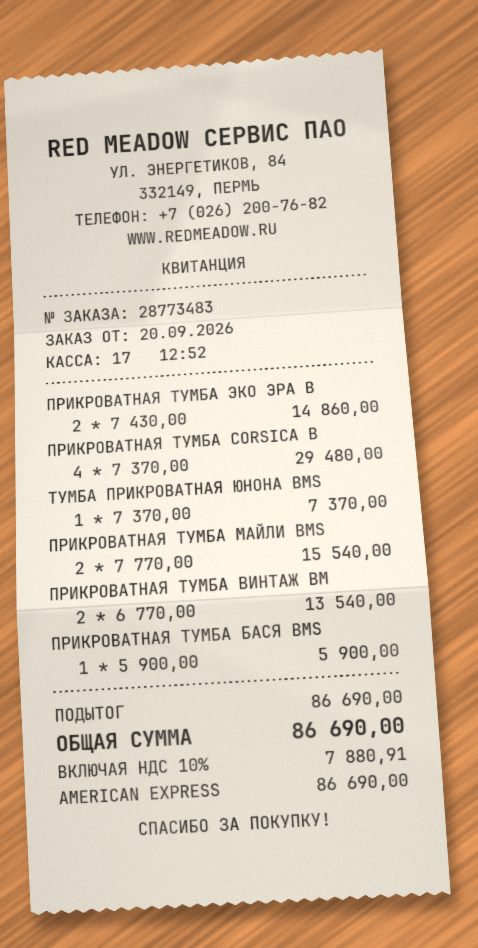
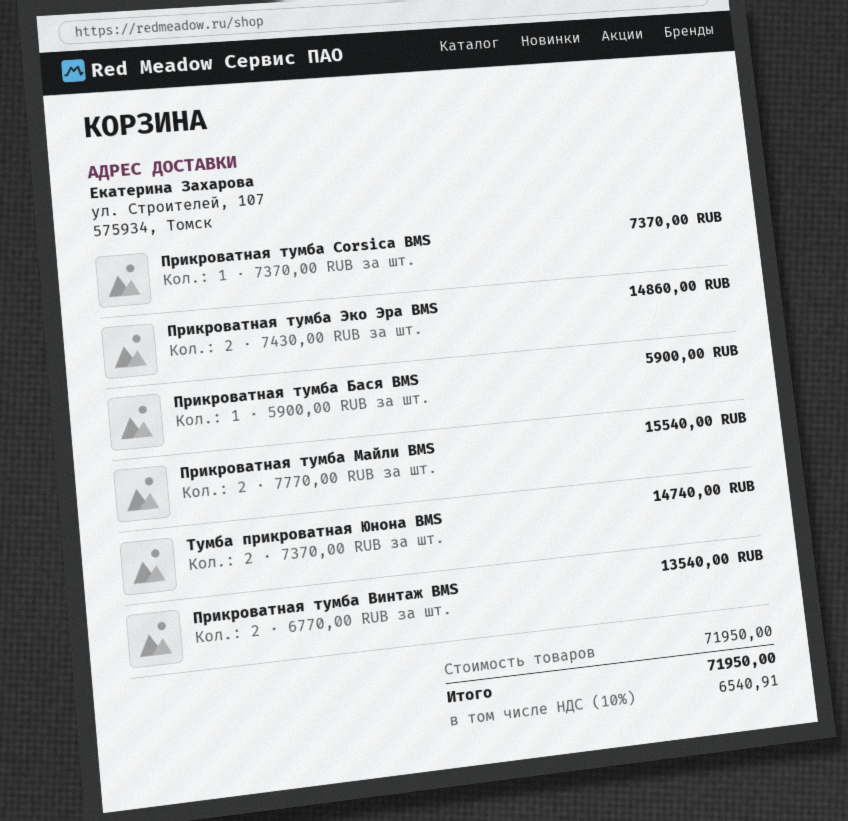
ПРИКРОВАТНАЯ ТУМБА CORSICA B: 4 x 7370.00 = 29480.00 -> 1 x 7370.00 = 7370.00
ТУМБА ПРИКРОВАТНАЯ ЮНОНА BMS: 1 x 7370.00 = 7370.00 -> 2 x 7370.00 = 14740.00
subtotal: 86690.00 -> 71950.00
tax: 10% = 7880.91 -> 10% = 6540.91
total: 86690.00 -> 71950.00

